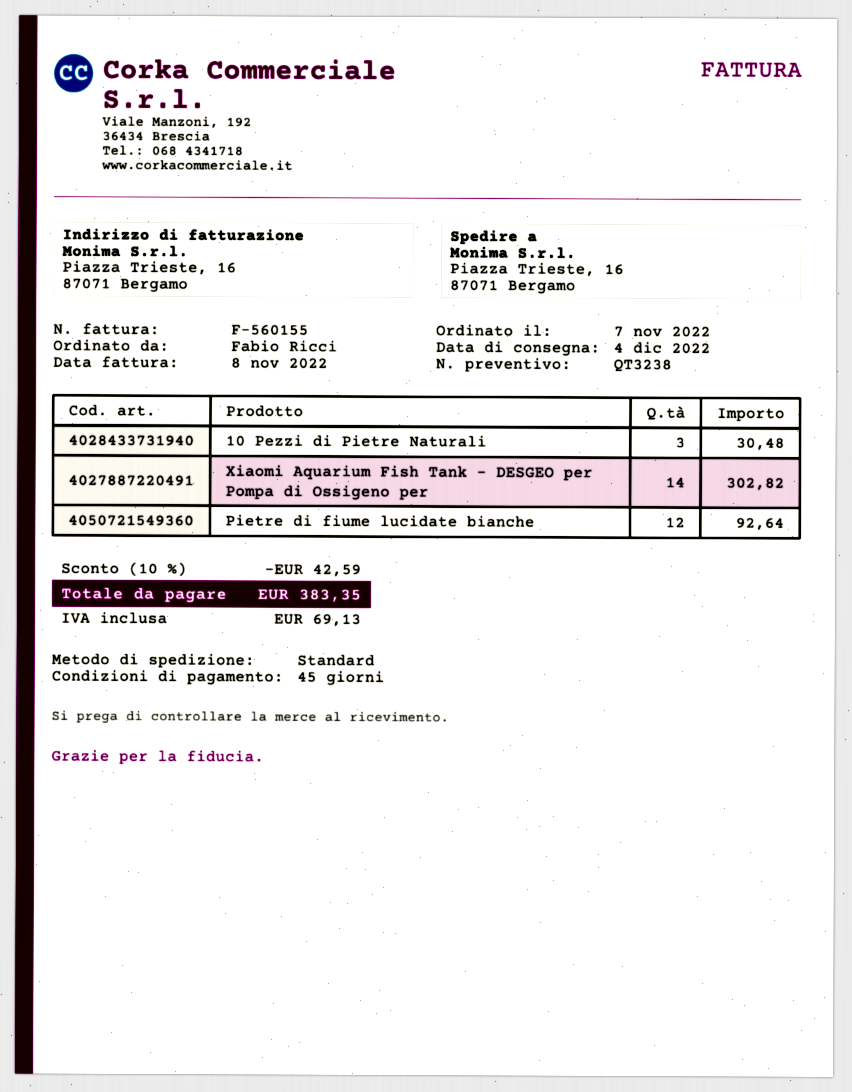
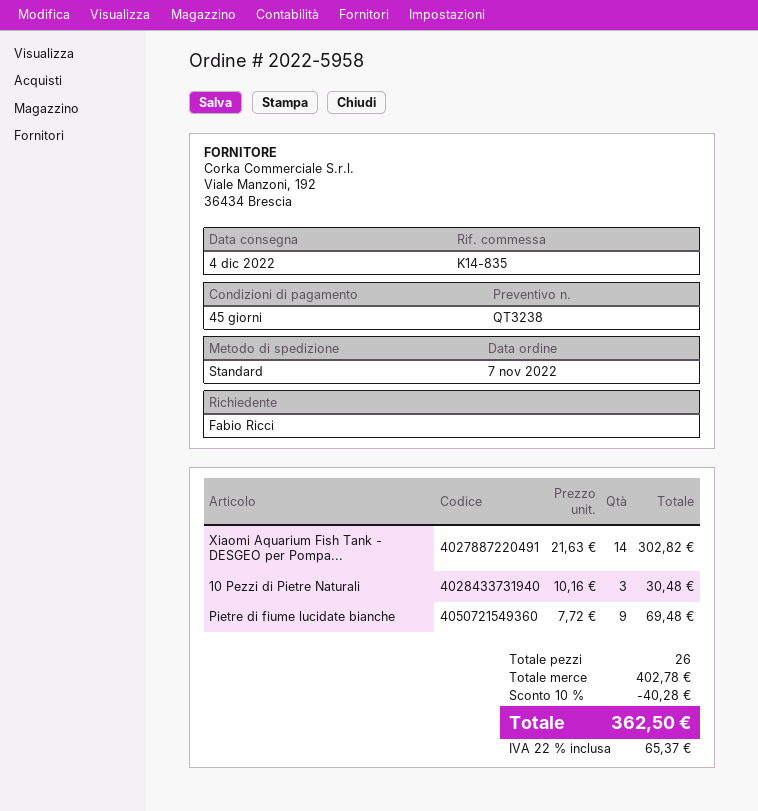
Pietre di fiume lucidate bianche: 12 for 92.64 -> 9 for 69.48
discount: 10% = 42.59 -> 10% = 40.28
tax: 69.13 -> 65.37
total: 383.35 -> 362.50

